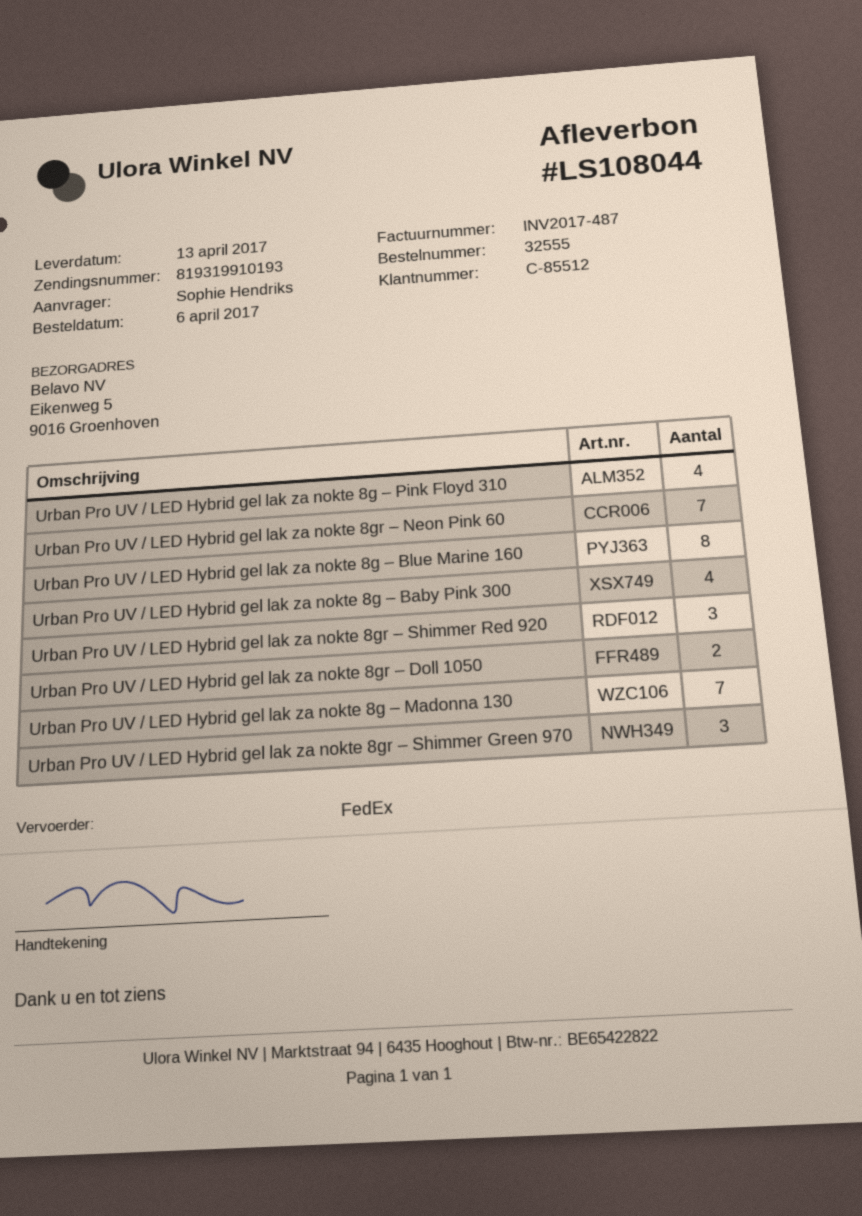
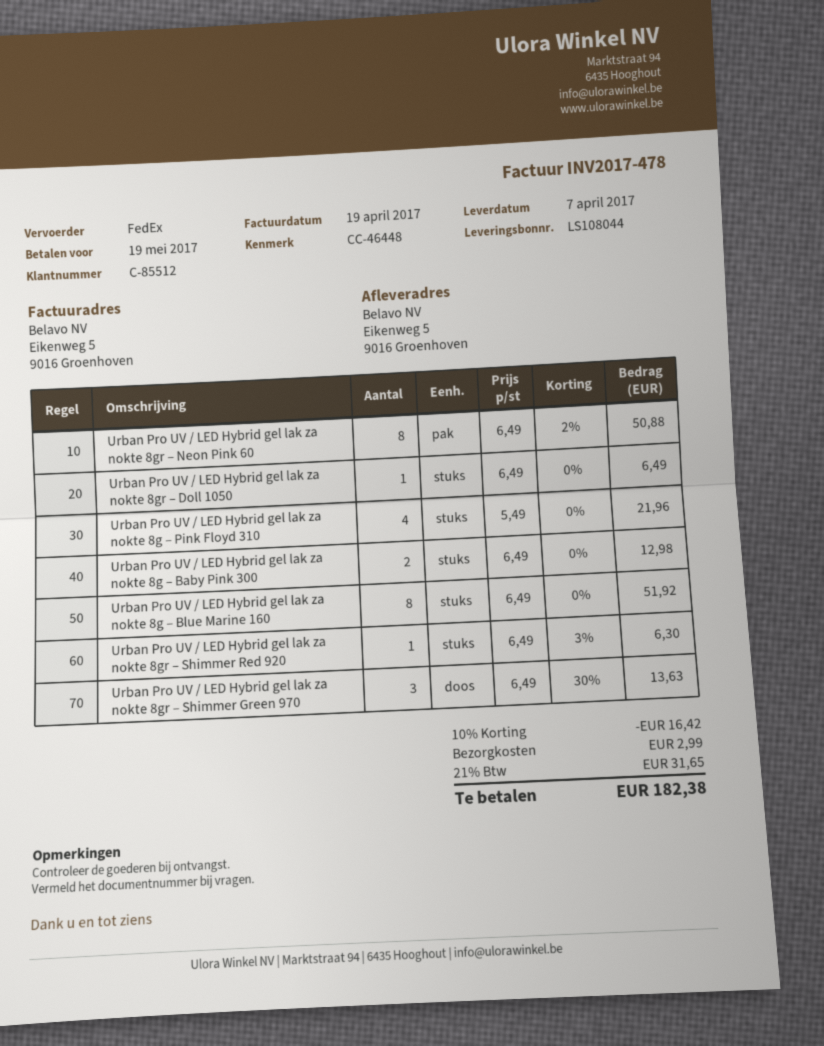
delivery date: 2017-04-13 -> 2017-04-07
invoice number: INV2017-487 -> INV2017-478
Urban Pro UV / LED Hybrid gel lak za nokte 8gr – Neon Pink 60: 7 -> 8
Urban Pro UV / LED Hybrid gel lak za nokte 8g – Baby Pink 300: 4 -> 2
Urban Pro UV / LED Hybrid gel lak za nokte 8gr – Shimmer Red 920: 3 -> 1
Urban Pro UV / LED Hybrid gel lak za nokte 8gr – Doll 1050: 2 -> 1
Urban Pro UV / LED Hybrid gel lak za nokte 8g – Madonna 130: 7 -> none

